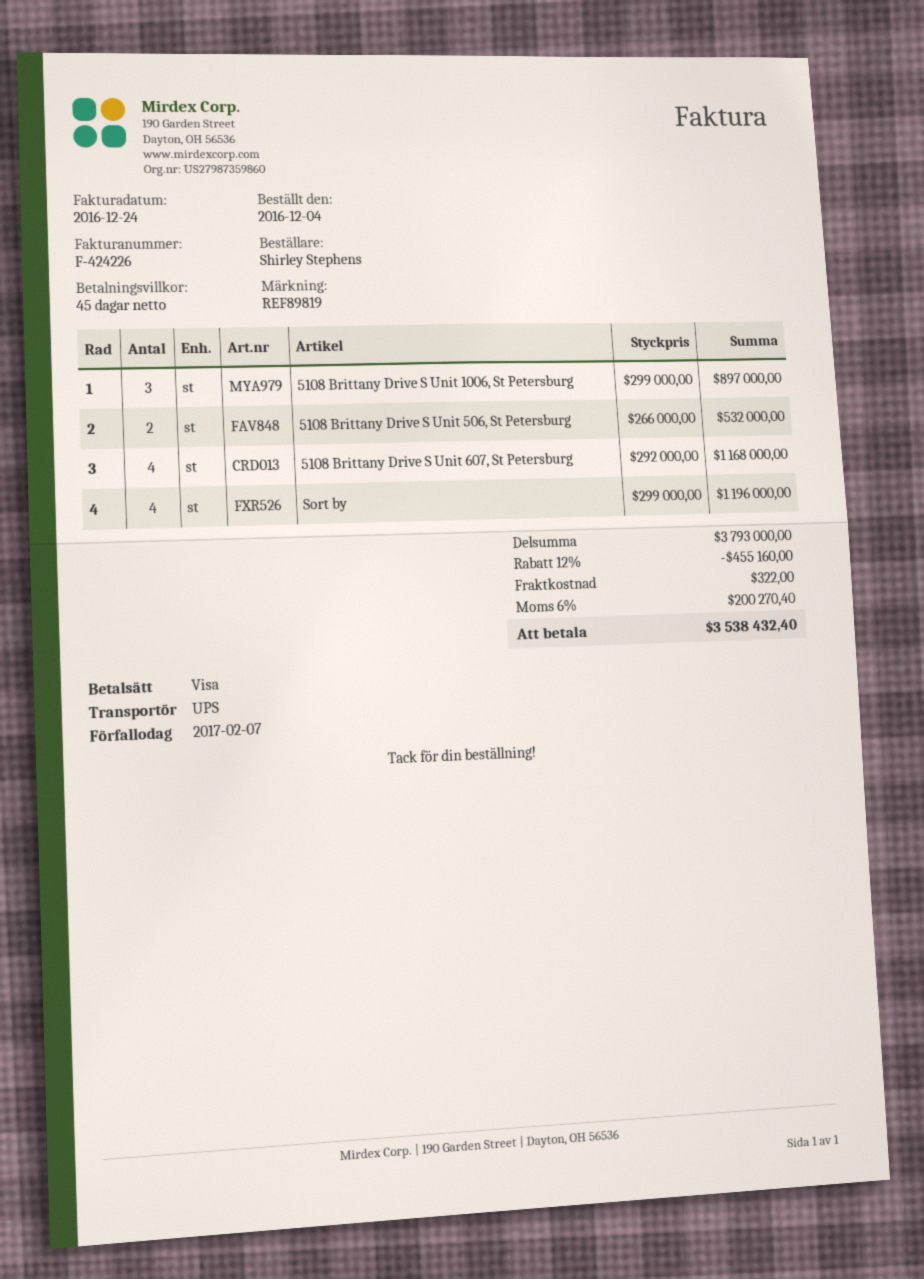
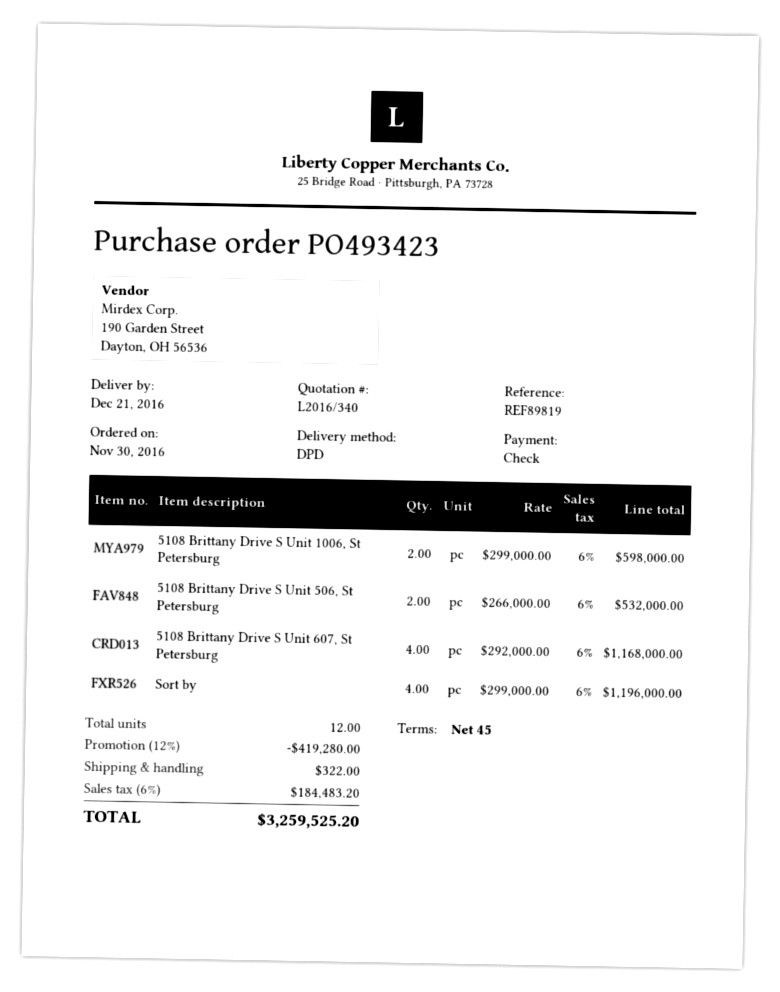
order date: 2016-12-04 -> 2016-11-30
payment method: Visa -> cheque
shipping method: UPS -> DPD
5108 Brittany Drive S Unit 1006, St Petersburg: 3 x 299000.00 = 897000.00 -> 2 x 299000.00 = 598000.00
discount: 12% = 455160.00 -> 12% = 419280.00
tax: 6% = 200270.40 -> 6% = 184483.20
total: 3538432.40 -> 3259525.20

